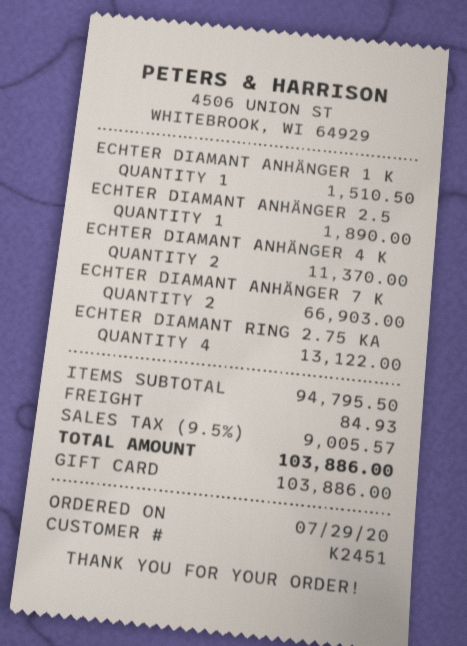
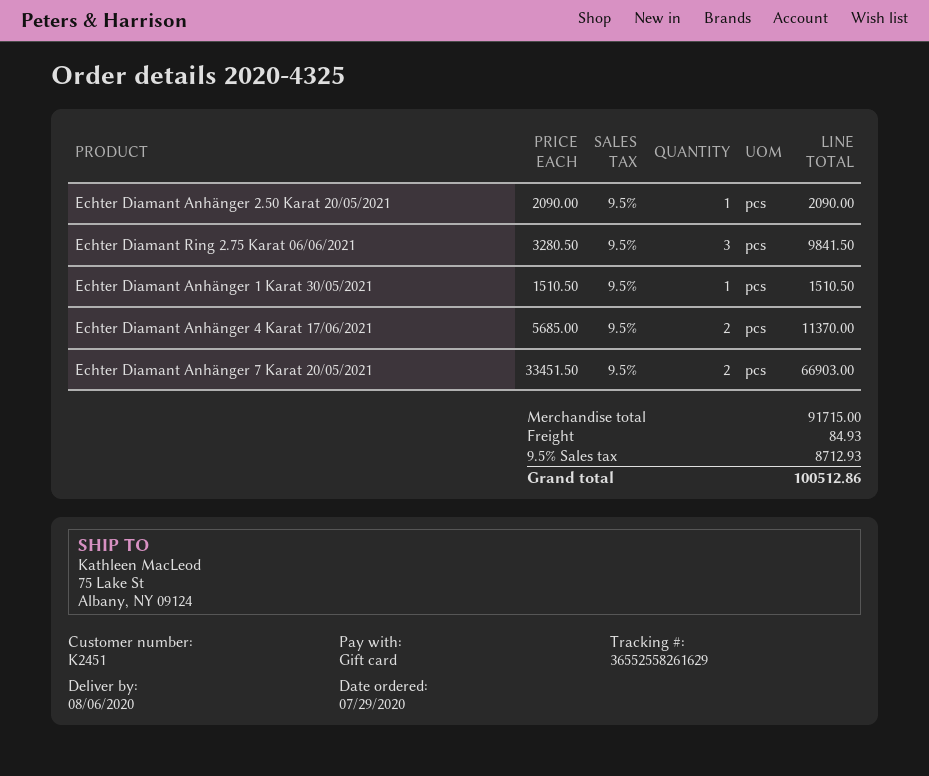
ECHTER DIAMANT ANHÄNGER 2.5: 1 for 1890.00 -> 1 for 2090.00
ECHTER DIAMANT RING 2.75 KA: 4 for 13122.00 -> 3 for 9841.50
subtotal: 94795.50 -> 91715.00
tax: 9.5% = 9005.57 -> 9.5% = 8712.93
total: 103886.00 -> 100512.86

